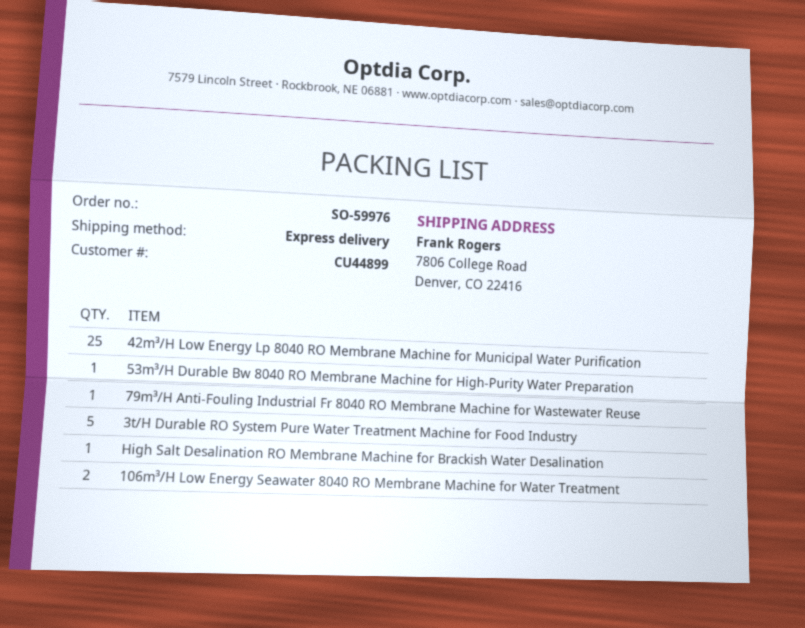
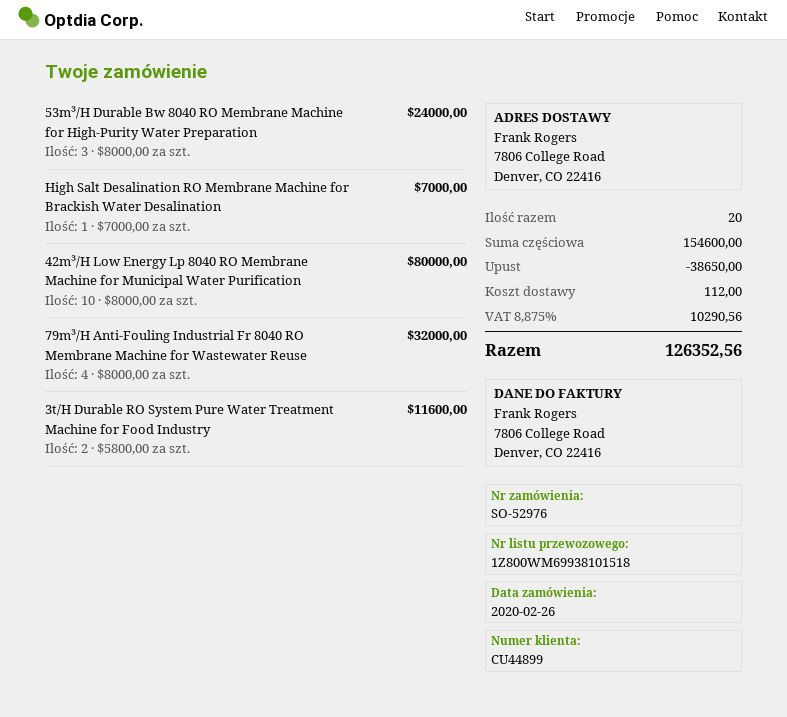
order number: SO-59976 -> SO-52976
42m³/H Low Energy Lp 8040 RO Membrane Machine for Municipal Water Purification: 25 -> 10
53m³/H Durable Bw 8040 RO Membrane Machine for High-Purity Water Preparation: 1 -> 3
79m³/H Anti-Fouling Industrial Fr 8040 RO Membrane Machine for Wastewater Reuse: 1 -> 4
3t/H Durable RO System Pure Water Treatment Machine for Food Industry: 5 -> 2
106m³/H Low Energy Seawater 8040 RO Membrane Machine for Water Treatment: 2 -> none

